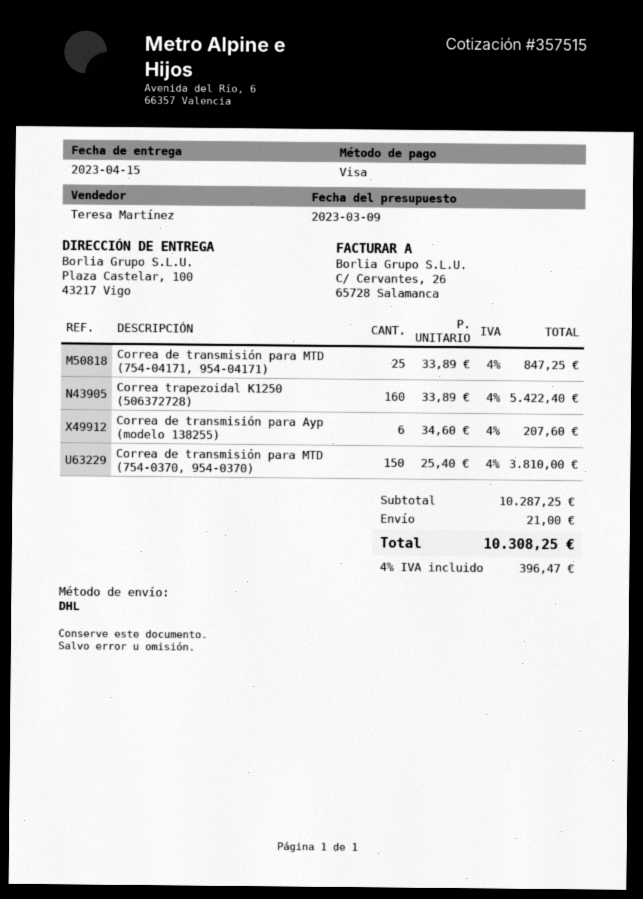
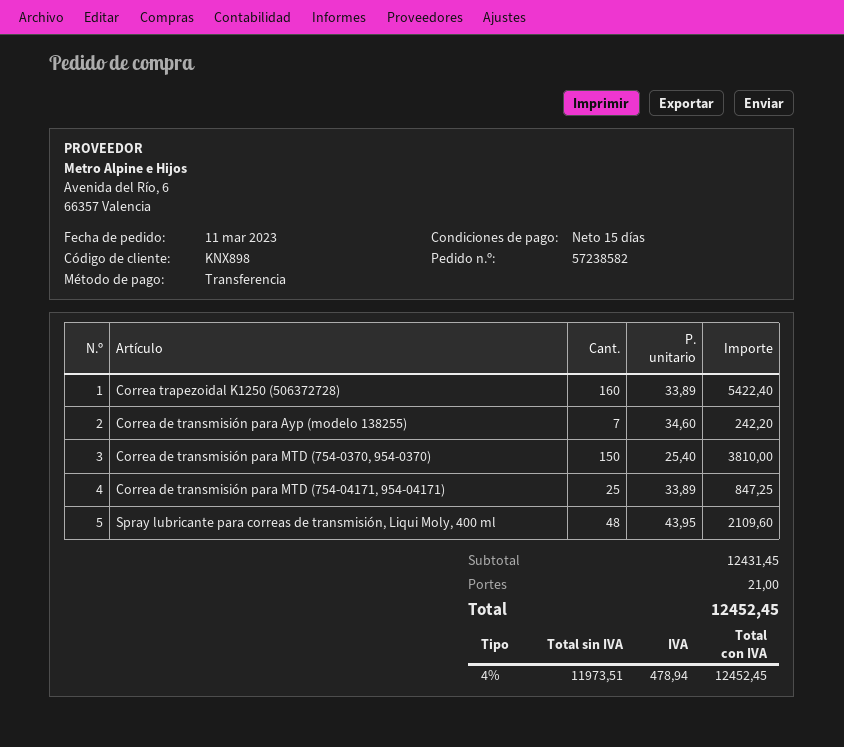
payment method: Visa -> bank transfer
Correa de transmisión para Ayp (modelo 138255): 6 x 34.60 = 207.60 -> 7 x 34.60 = 242.20
Spray lubricante para correas de transmisión, Liqui Moly, 400 ml: none -> 48 x 43.95 = 2109.60
subtotal: 10287.25 -> 12431.45
tax: 4% = 396.47 -> 4% = 478.94
total: 10308.25 -> 12452.45

